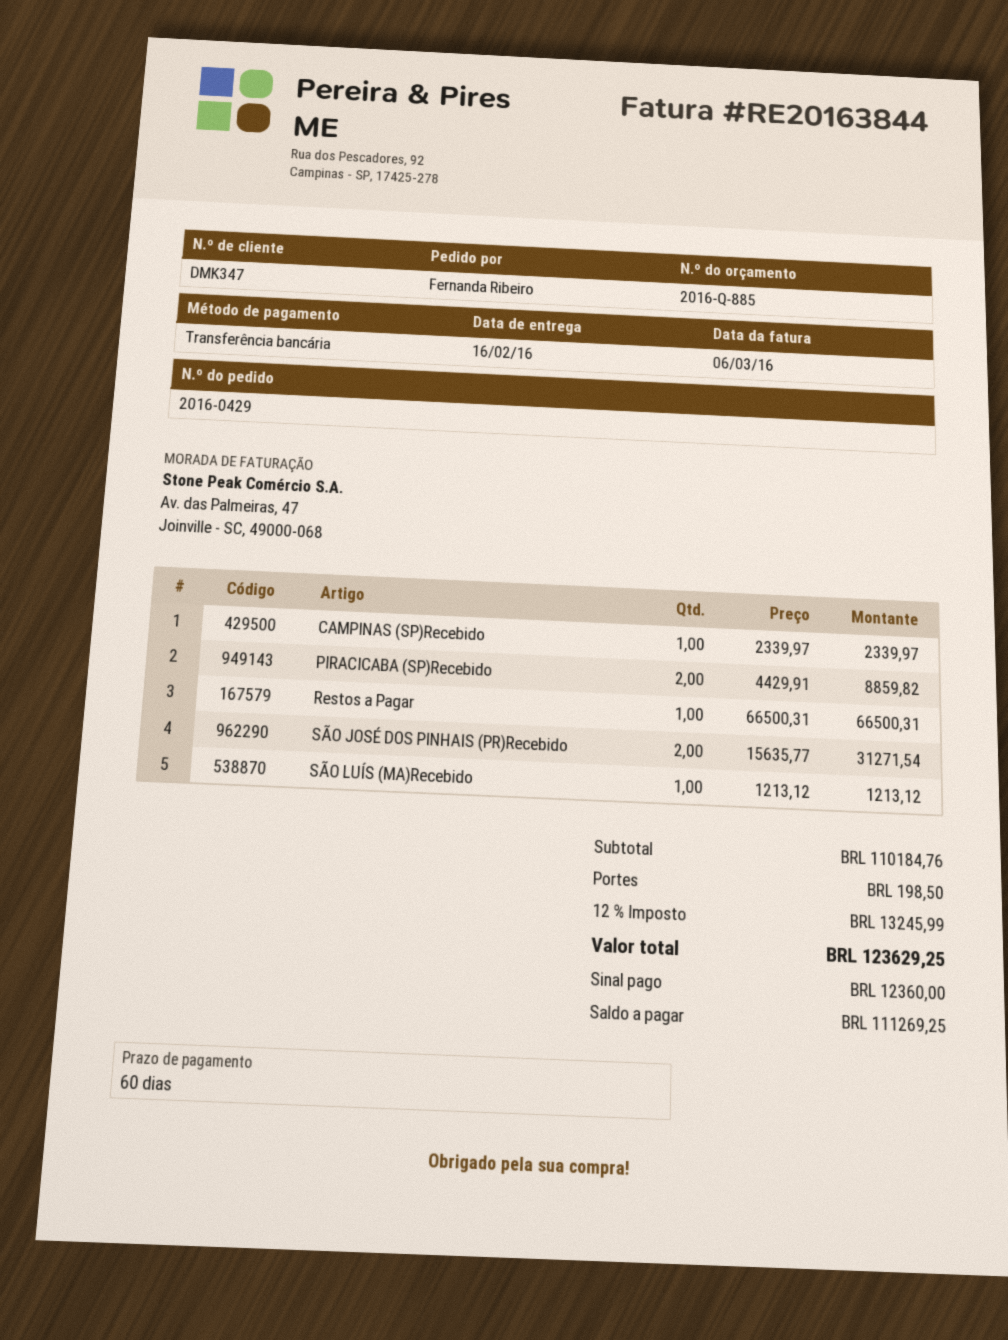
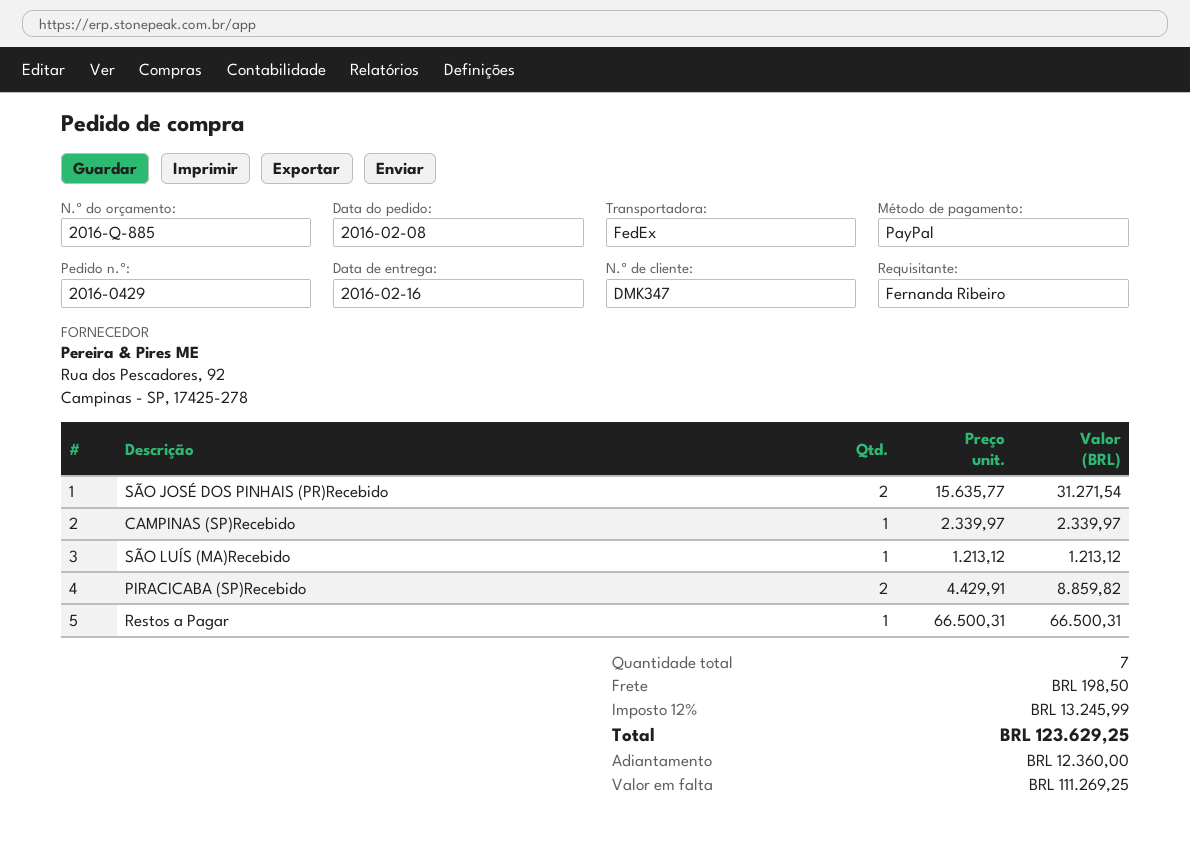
payment method: bank transfer -> PayPal

